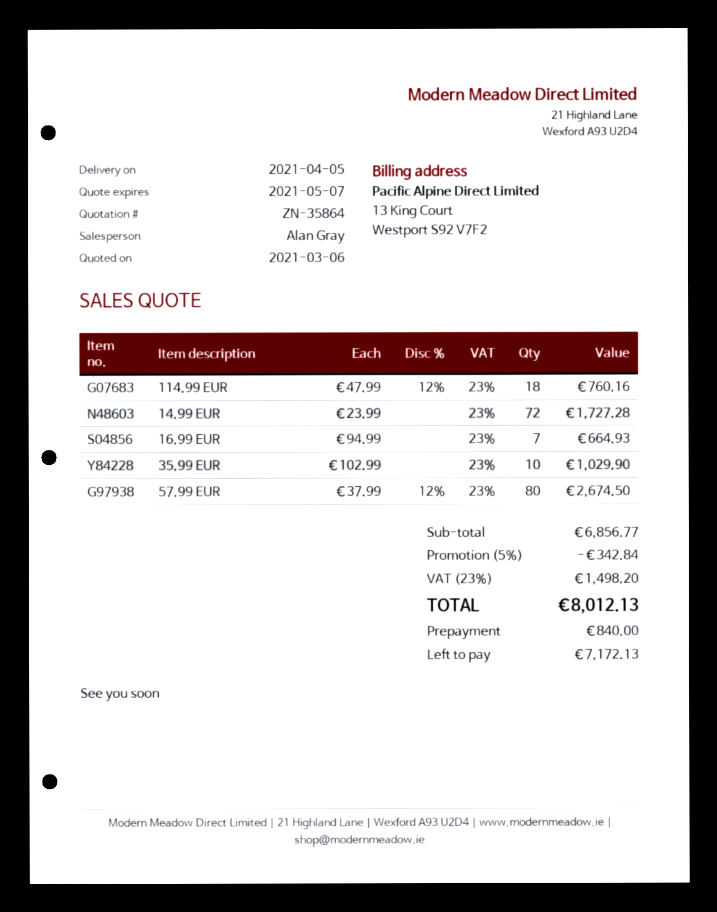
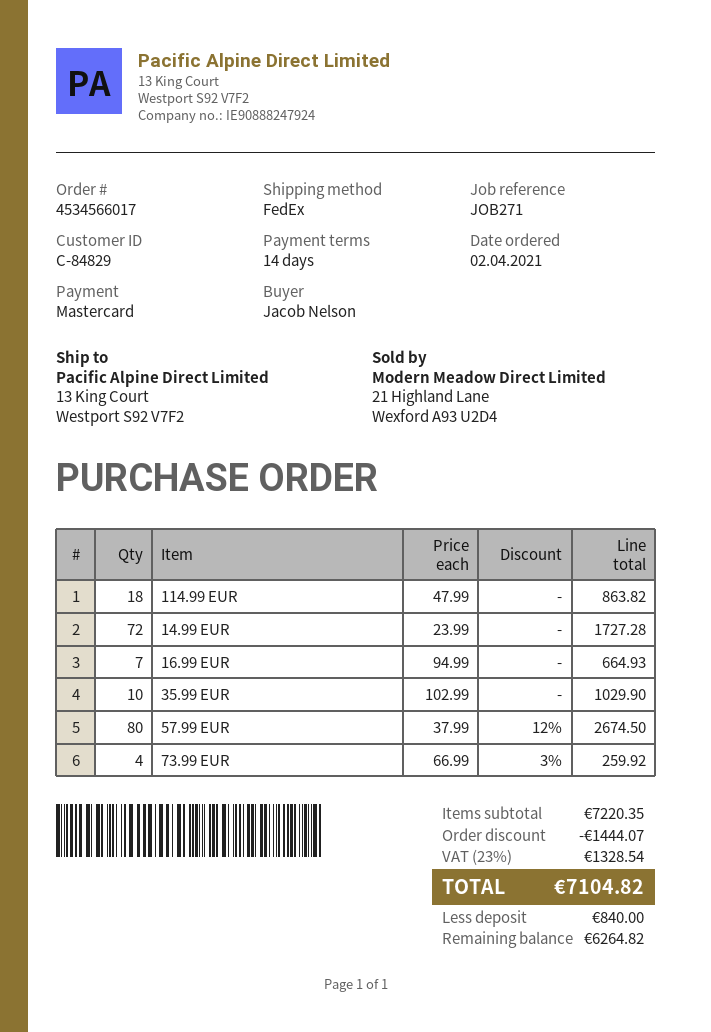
114.99 EUR: 18 x 47.99 - 12% = 760.16 -> 18 x 47.99 = 863.82
73.99 EUR: none -> 4 x 66.99 - 3% = 259.92
subtotal: 6856.77 -> 7220.35
discount: 342.84 -> 1444.07
tax: 23% = 1498.20 -> 23% = 1328.54
total: 8012.13 -> 7104.82
balance: 7172.13 -> 6264.82

